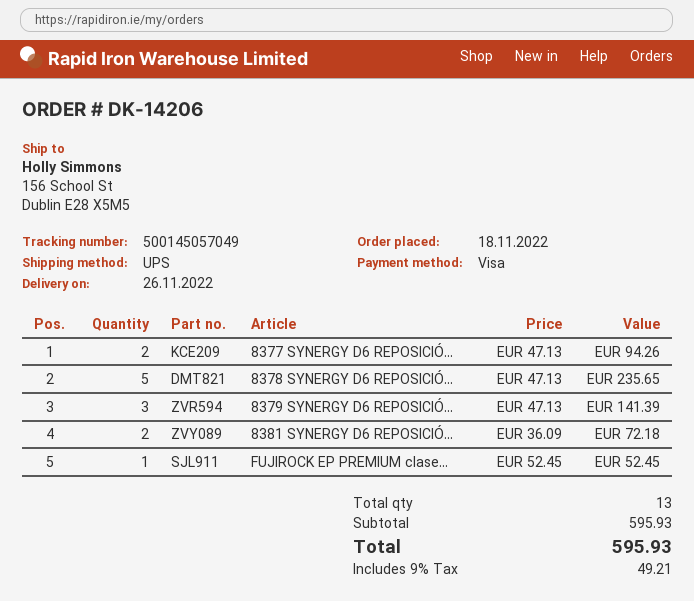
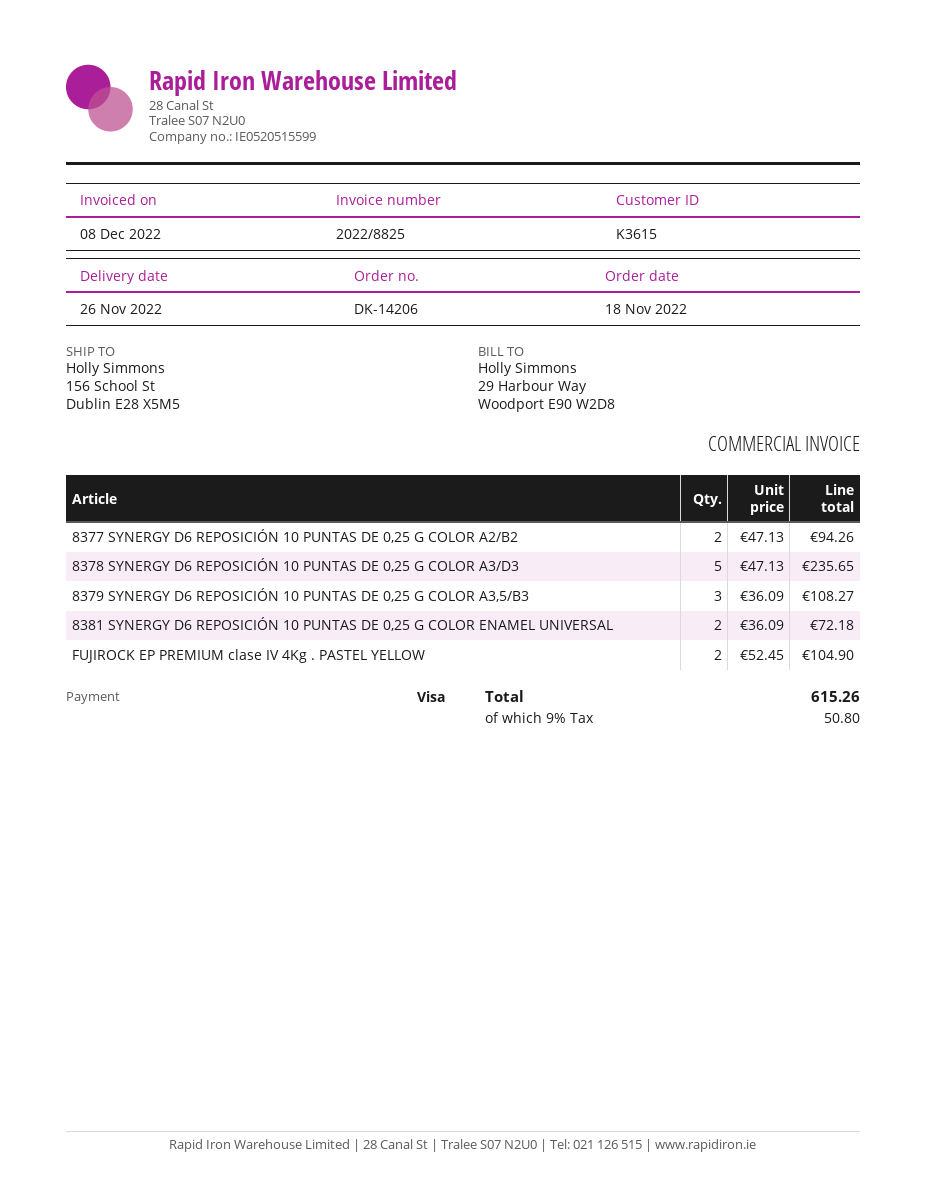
8379 SYNERGY D6 REPOSICIÓ...: 3 x 47.13 = 141.39 -> 3 x 36.09 = 108.27
FUJIROCK EP PREMIUM clase...: 1 x 52.45 = 52.45 -> 2 x 52.45 = 104.90
tax: 9% = 49.21 -> 9% = 50.80
total: 595.93 -> 615.26

